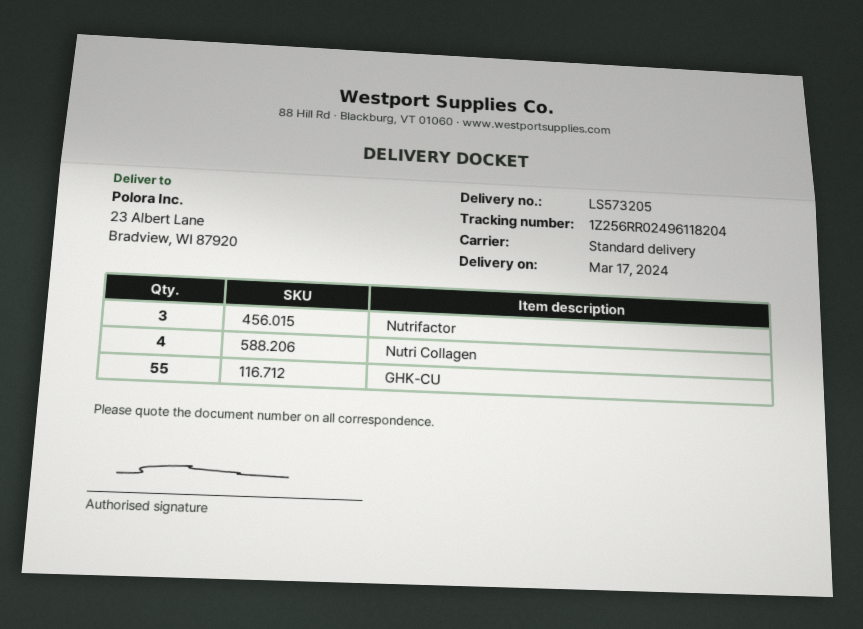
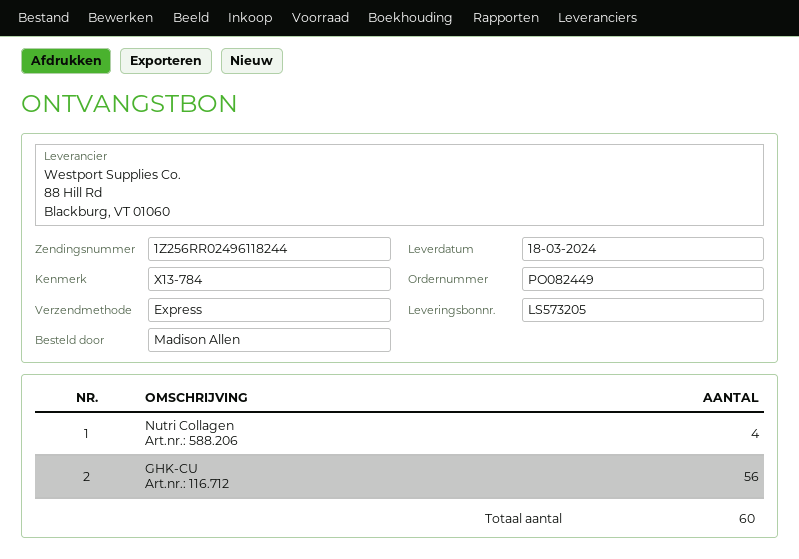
delivery date: 2024-03-17 -> 2024-03-18
shipping method: standard -> express
tracking number: 1Z256RR02496118204 -> 1Z256RR02496118244
Nutrifactor: 3 -> none
GHK-CU: 55 -> 56

